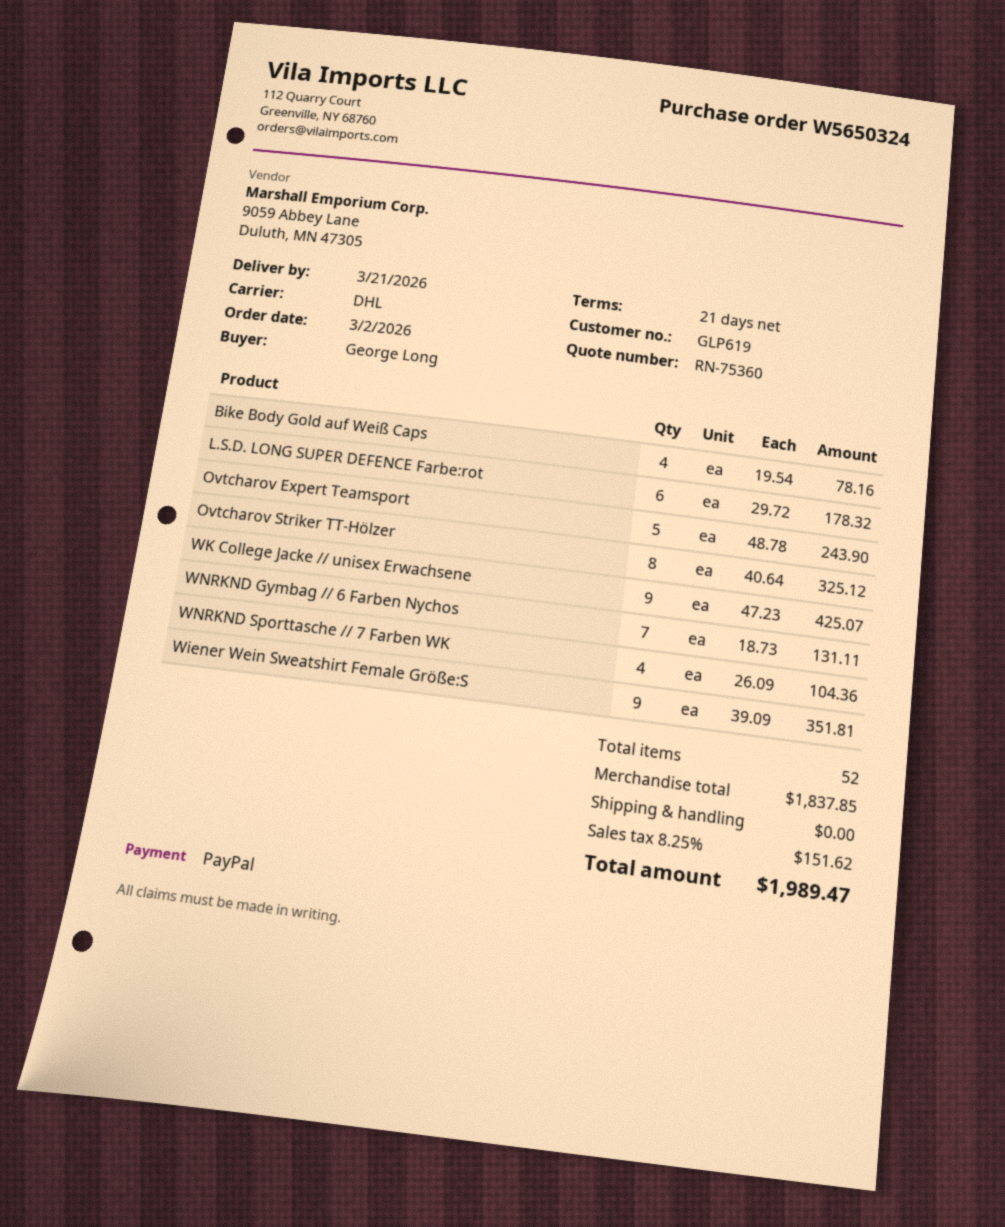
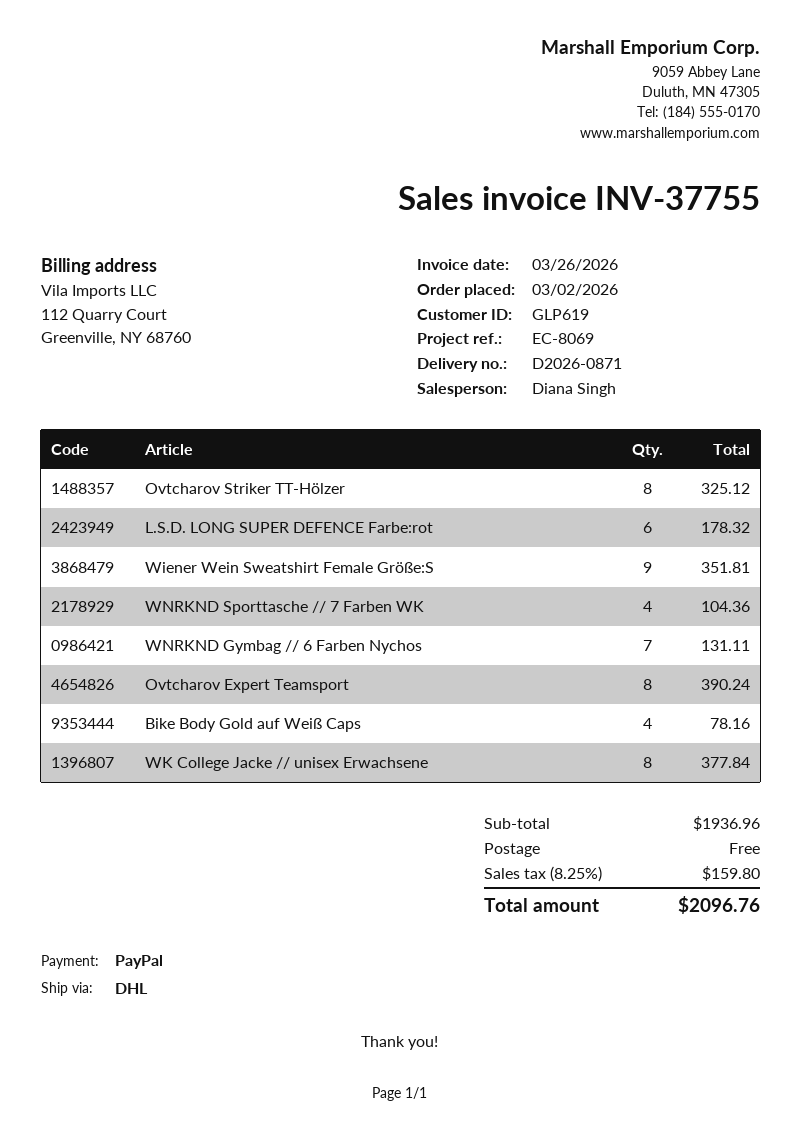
Ovtcharov Expert Teamsport: 5 for 243.90 -> 8 for 390.24
WK College Jacke // unisex Erwachsene: 9 for 425.07 -> 8 for 377.84
subtotal: 1837.85 -> 1936.96
tax: 8.25% = 151.62 -> 8.25% = 159.80
total: 1989.47 -> 2096.76

